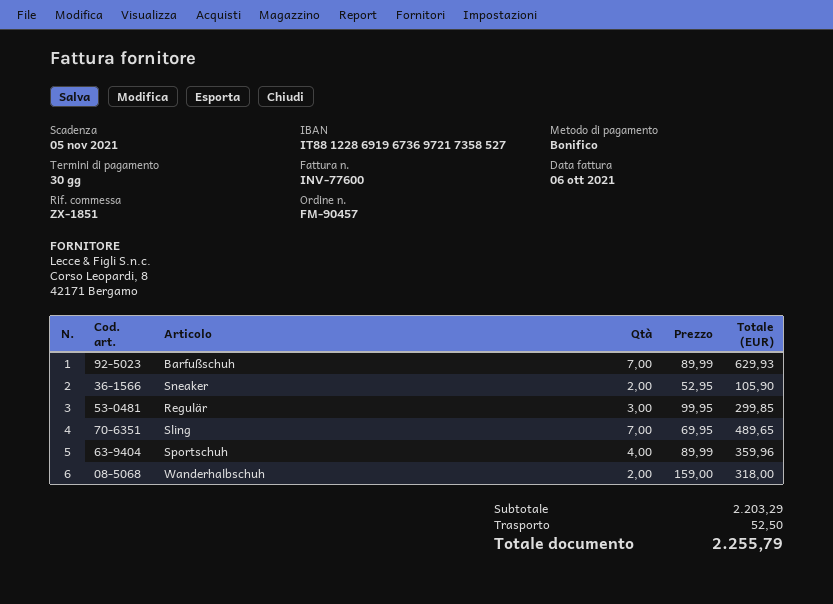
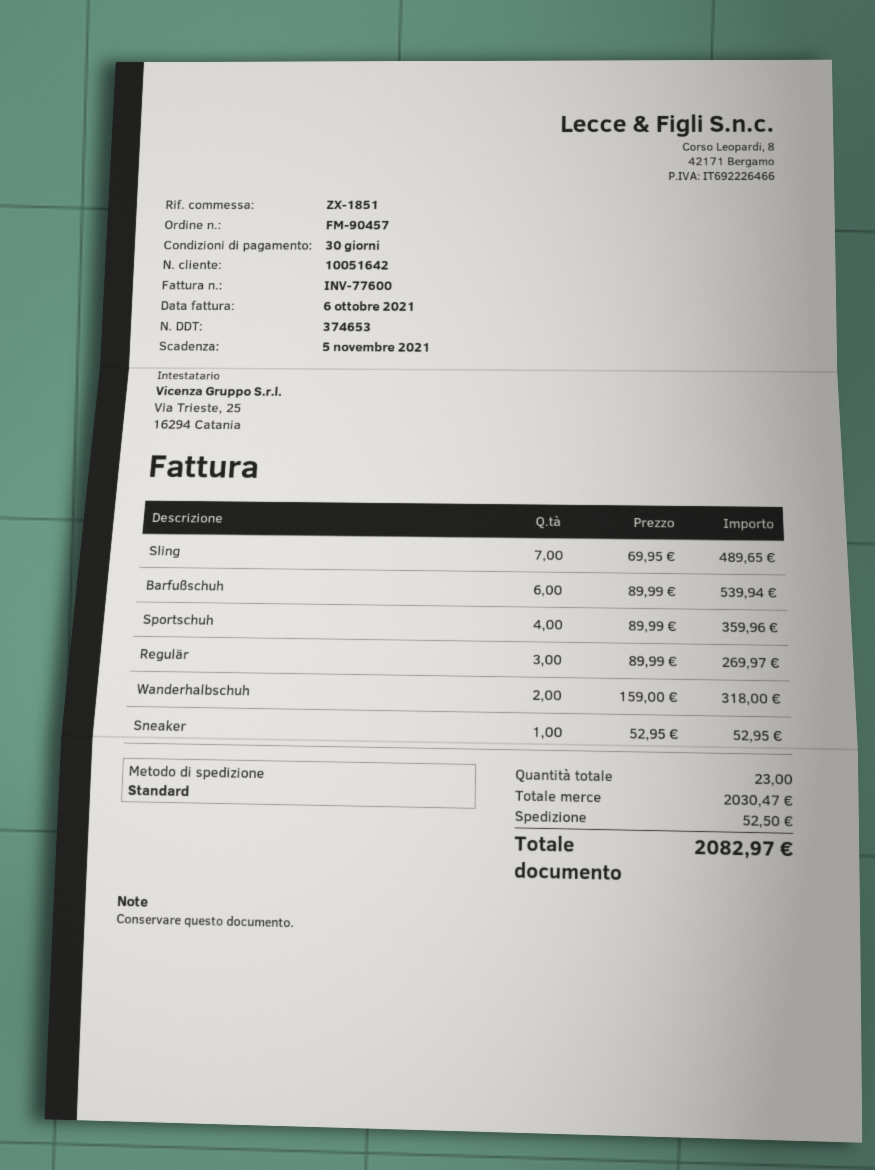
Barfußschuh: 7 x 89.99 = 629.93 -> 6 x 89.99 = 539.94
Sneaker: 2 x 52.95 = 105.90 -> 1 x 52.95 = 52.95
Regulär: 3 x 99.95 = 299.85 -> 3 x 89.99 = 269.97
subtotal: 2203.29 -> 2030.47
total: 2255.79 -> 2082.97

